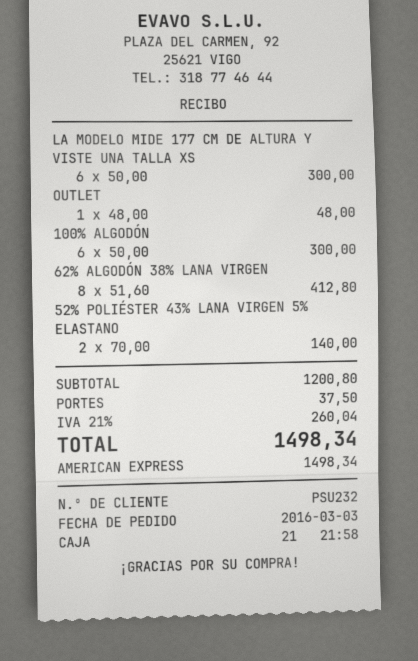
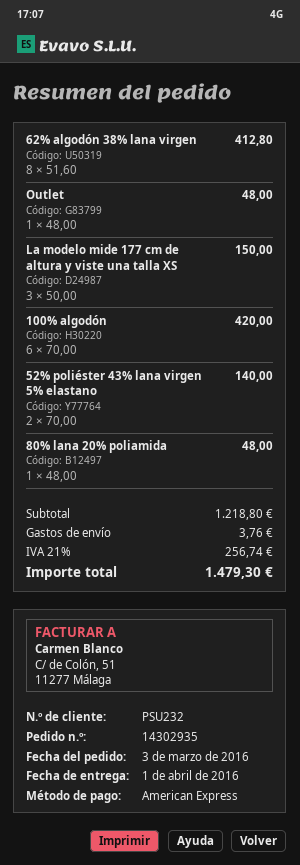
LA MODELO MIDE 177 CM DE ALTURA Y VISTE UNA TALLA XS: 6 x 50.00 = 300.00 -> 3 x 50.00 = 150.00
100% ALGODÓN: 6 x 50.00 = 300.00 -> 6 x 70.00 = 420.00
80% lana 20% poliamida: none -> 1 x 48.00 = 48.00
subtotal: 1200.80 -> 1218.80
shipping: 37.50 -> 3.76
tax: 21% = 260.04 -> 21% = 256.74
total: 1498.34 -> 1479.30

